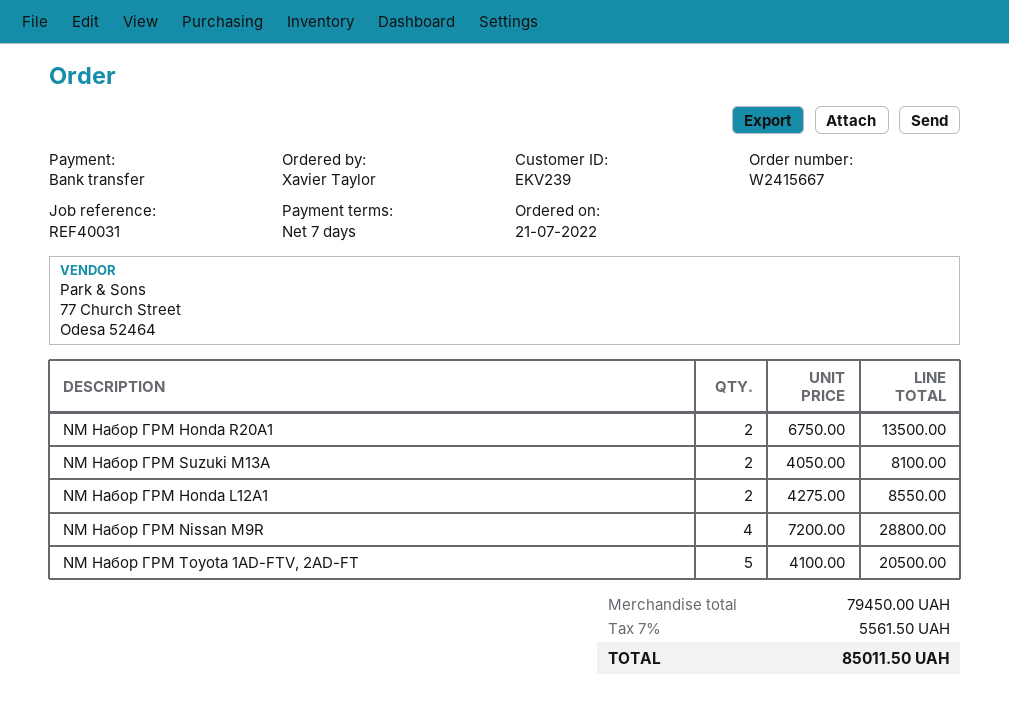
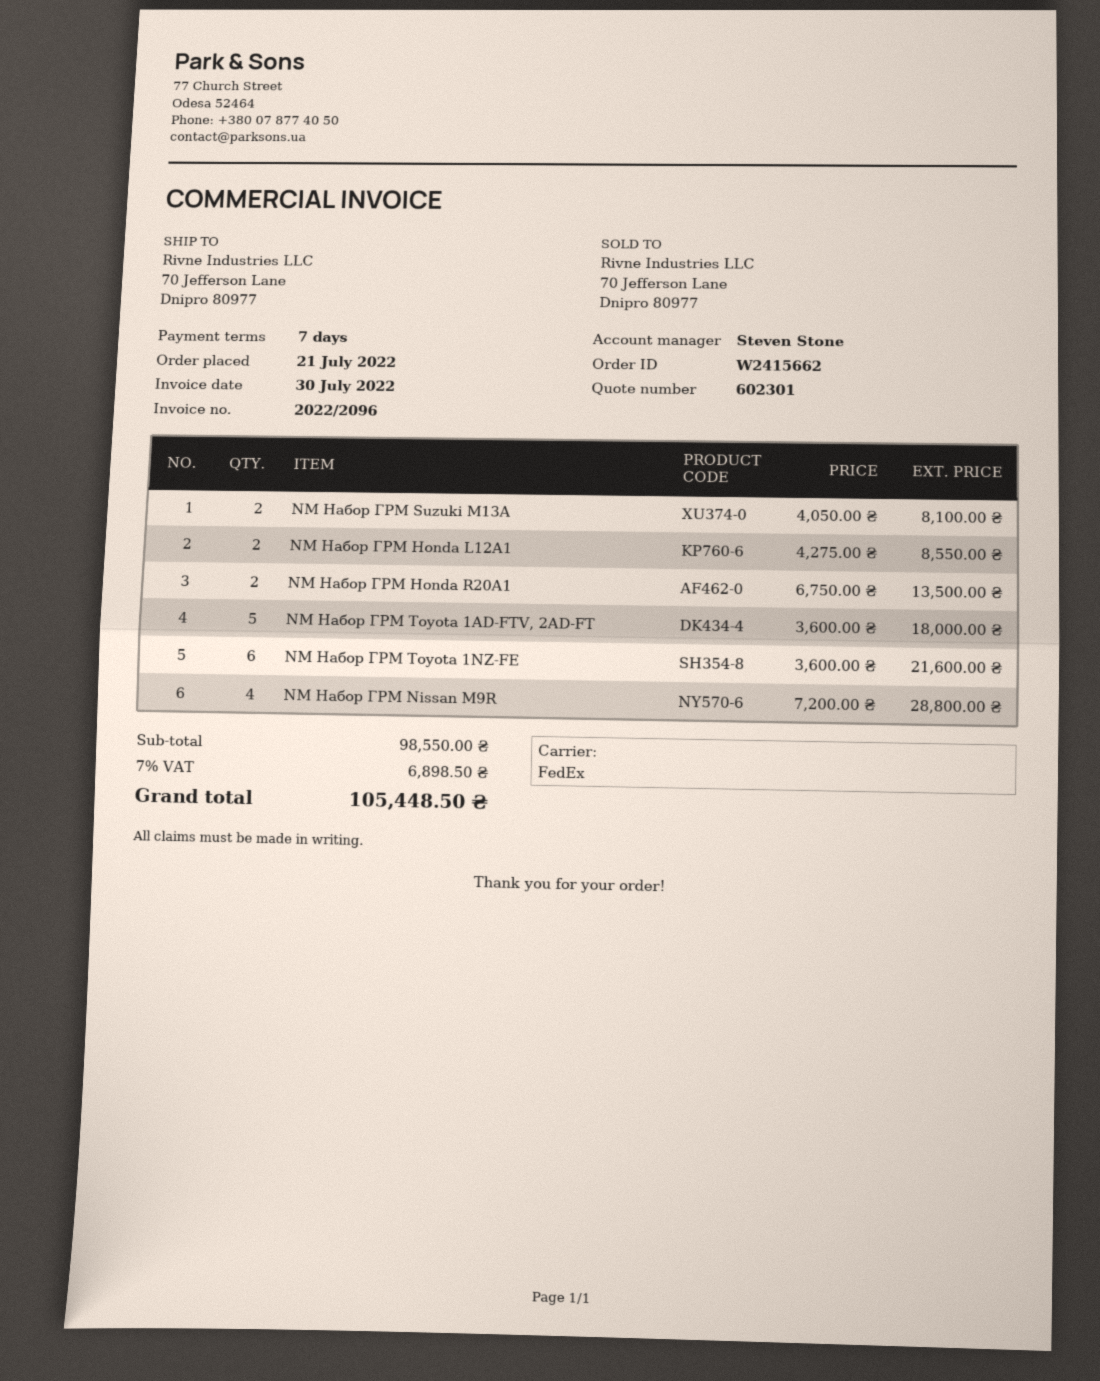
order number: W2415667 -> W2415662
NM Набор ГРМ Toyota 1AD-FTV, 2AD-FT: 5 x 4100.00 = 20500.00 -> 5 x 3600.00 = 18000.00
NM Набор ГРМ Toyota 1NZ-FE: none -> 6 x 3600.00 = 21600.00
subtotal: 79450.00 -> 98550.00
tax: 7% = 5561.50 -> 7% = 6898.50
total: 85011.50 -> 105448.50

